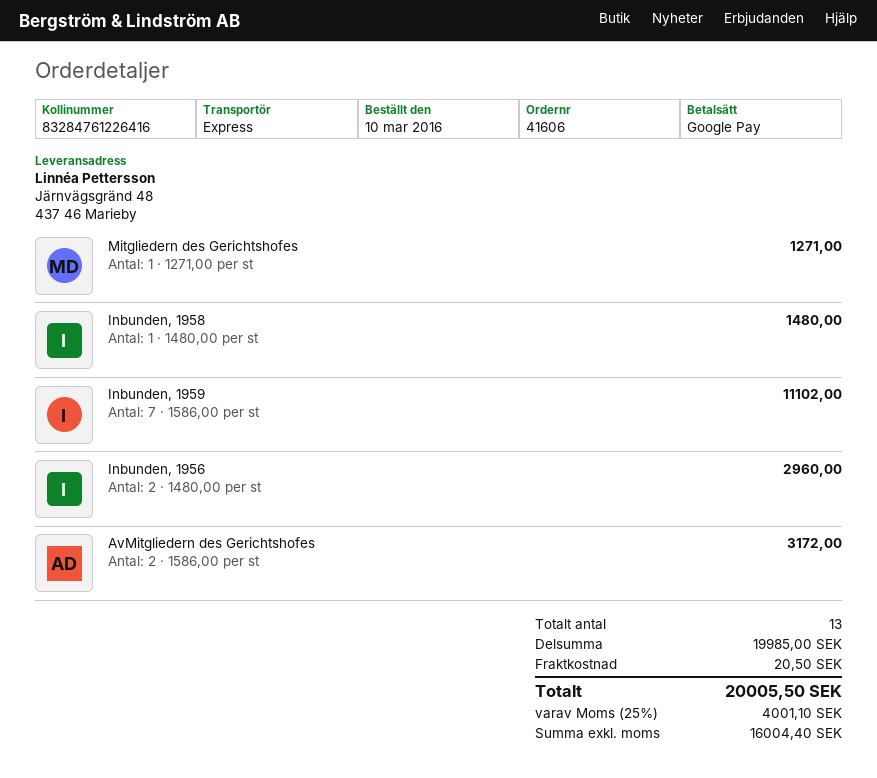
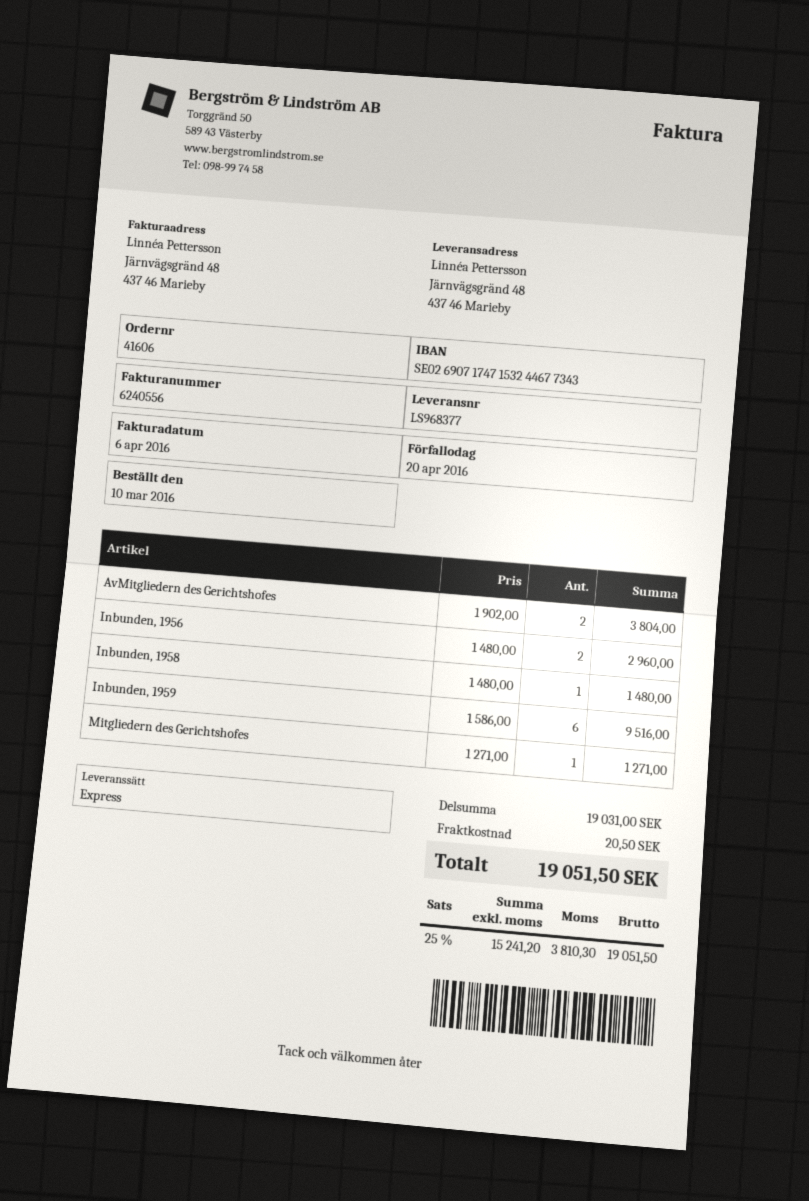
Inbunden, 1959: 7 x 1586.00 = 11102.00 -> 6 x 1586.00 = 9516.00
AvMitgliedern des Gerichtshofes: 2 x 1586.00 = 3172.00 -> 2 x 1902.00 = 3804.00
subtotal: 19985.00 -> 19031.00
net: 16004.40 -> 15241.20
tax: 25% = 4001.10 -> 25% = 3810.30
total: 20005.50 -> 19051.50

